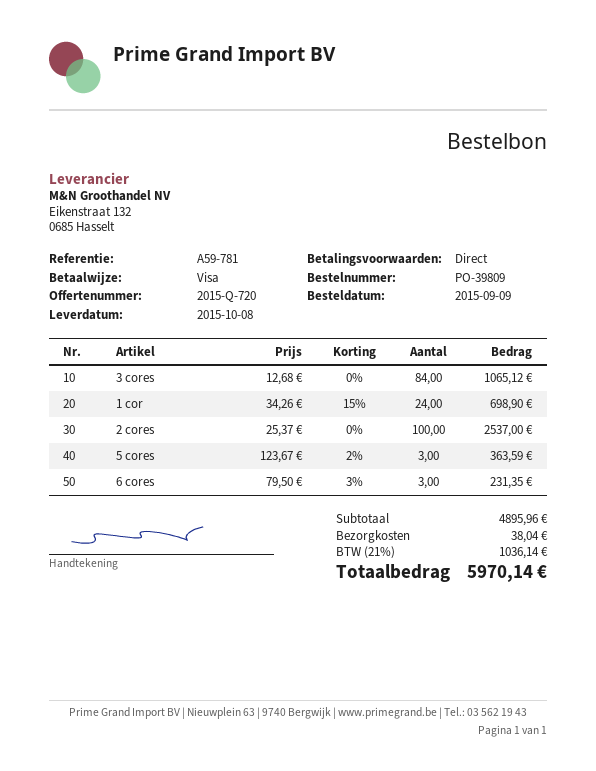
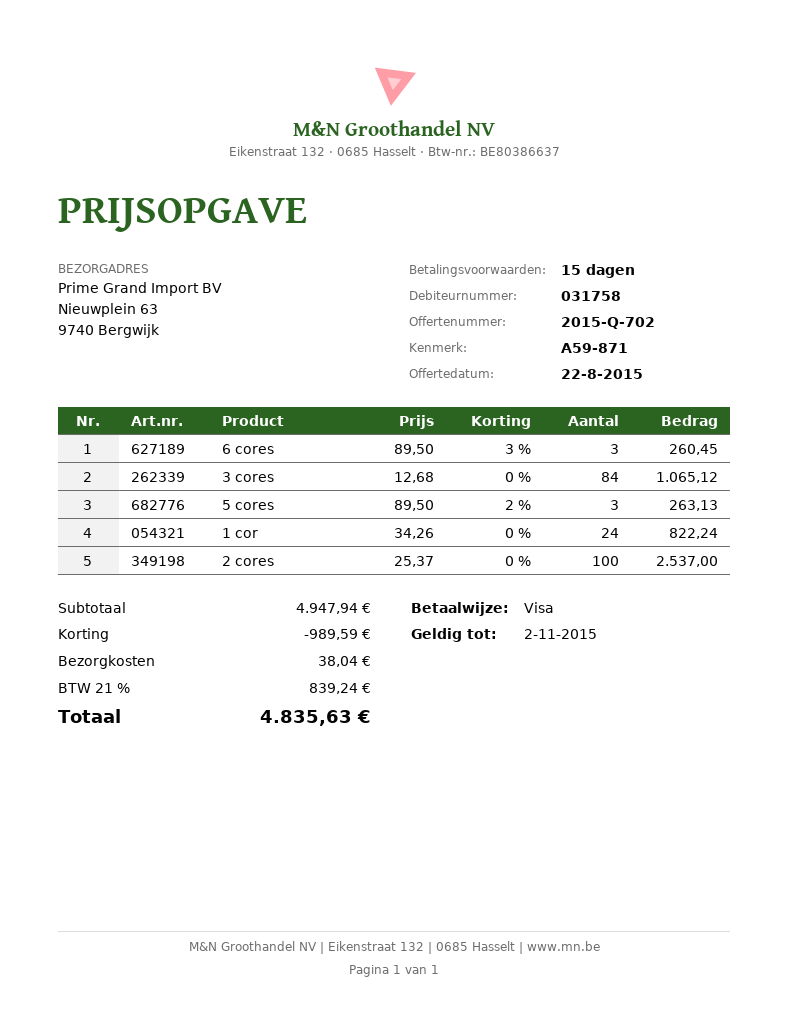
quote number: 2015-Q-720 -> 2015-Q-702
payment terms: on receipt -> 15 days
reference: A59-781 -> A59-871
1 cor: 24 x 34.26 - 15% = 698.90 -> 24 x 34.26 = 822.24
5 cores: 3 x 123.67 - 2% = 363.59 -> 3 x 89.50 - 2% = 263.13
6 cores: 3 x 79.50 - 3% = 231.35 -> 3 x 89.50 - 3% = 260.45
subtotal: 4895.96 -> 4947.94
discount: none -> 989.59
tax: 21% = 1036.14 -> 21% = 839.24
total: 5970.14 -> 4835.63

